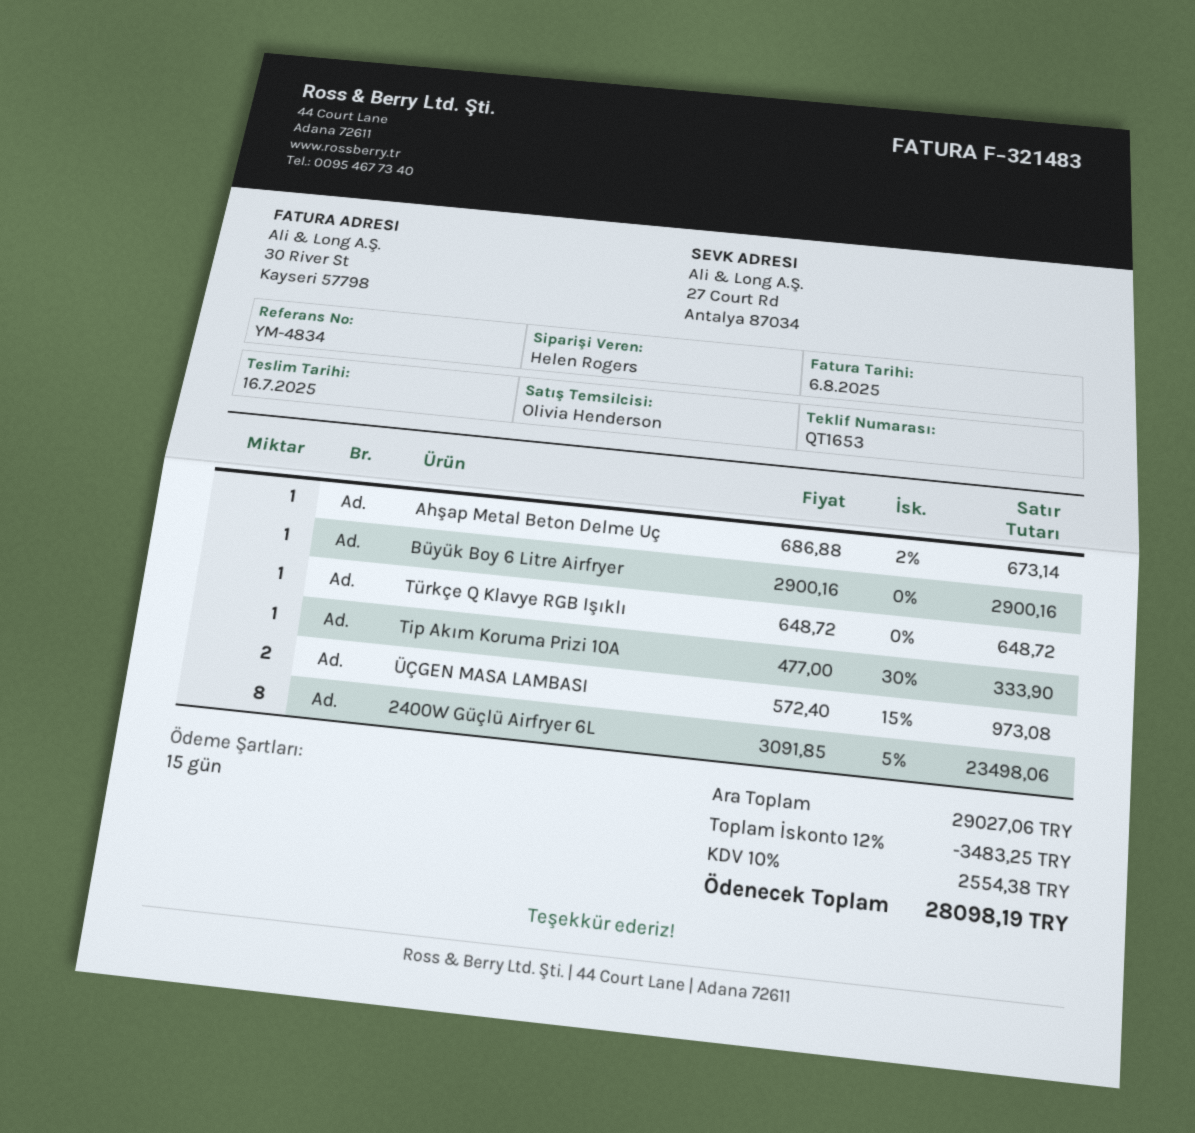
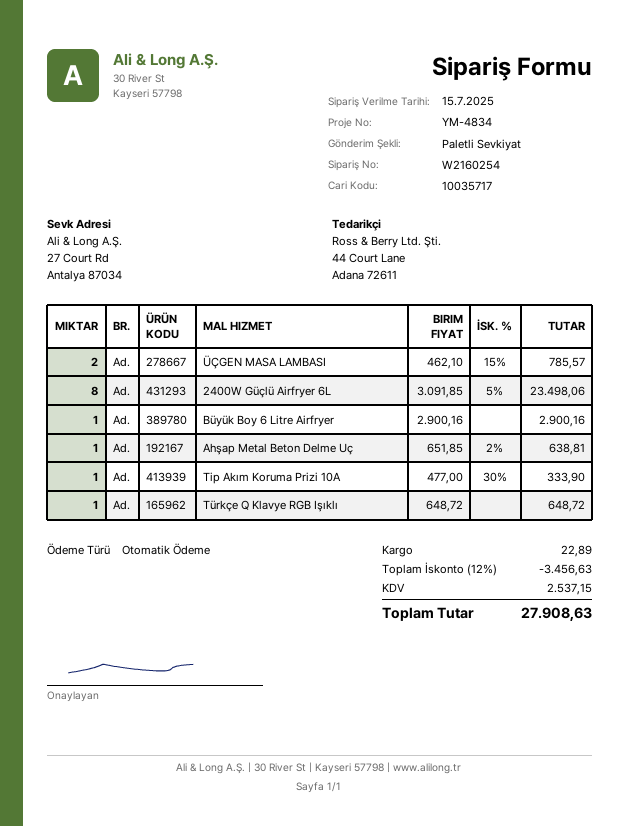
Ahşap Metal Beton Delme Uç: 1 x 686.88 - 2% = 673.14 -> 1 x 651.85 - 2% = 638.81
ÜÇGEN MASA LAMBASI: 2 x 572.40 - 15% = 973.08 -> 2 x 462.10 - 15% = 785.57
discount: 12% = 3483.25 -> 12% = 3456.63
shipping: none -> 22.89
tax: 2554.38 -> 2537.15
total: 28098.19 -> 27908.63

